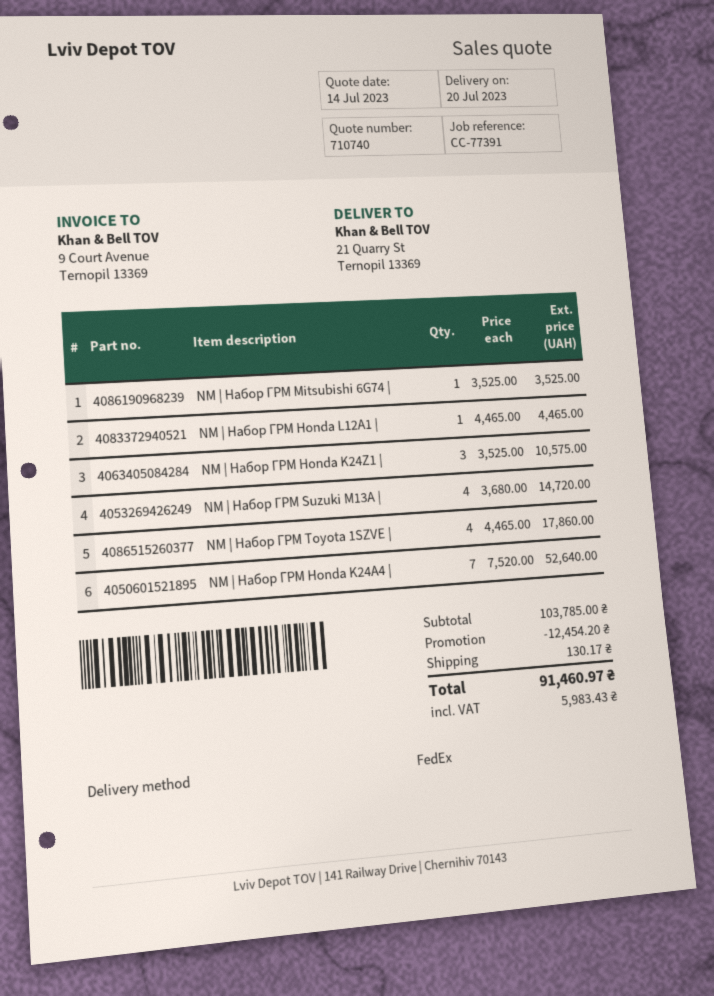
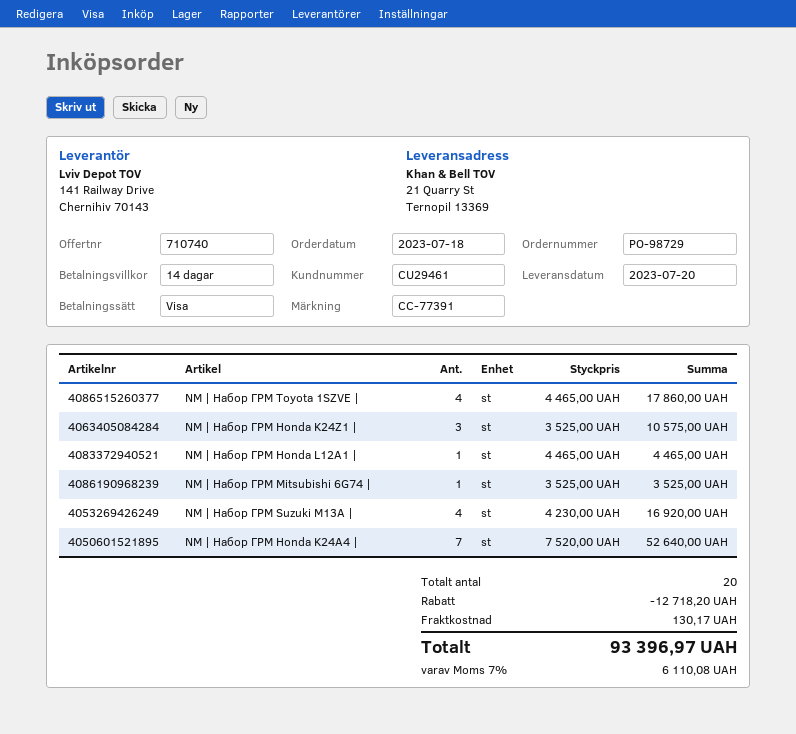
NM | Набор ГРМ Suzuki M13A |: 4 x 3680.00 = 14720.00 -> 4 x 4230.00 = 16920.00
discount: 12454.20 -> 12718.20
tax: 5983.43 -> 6110.08
total: 91460.97 -> 93396.97

